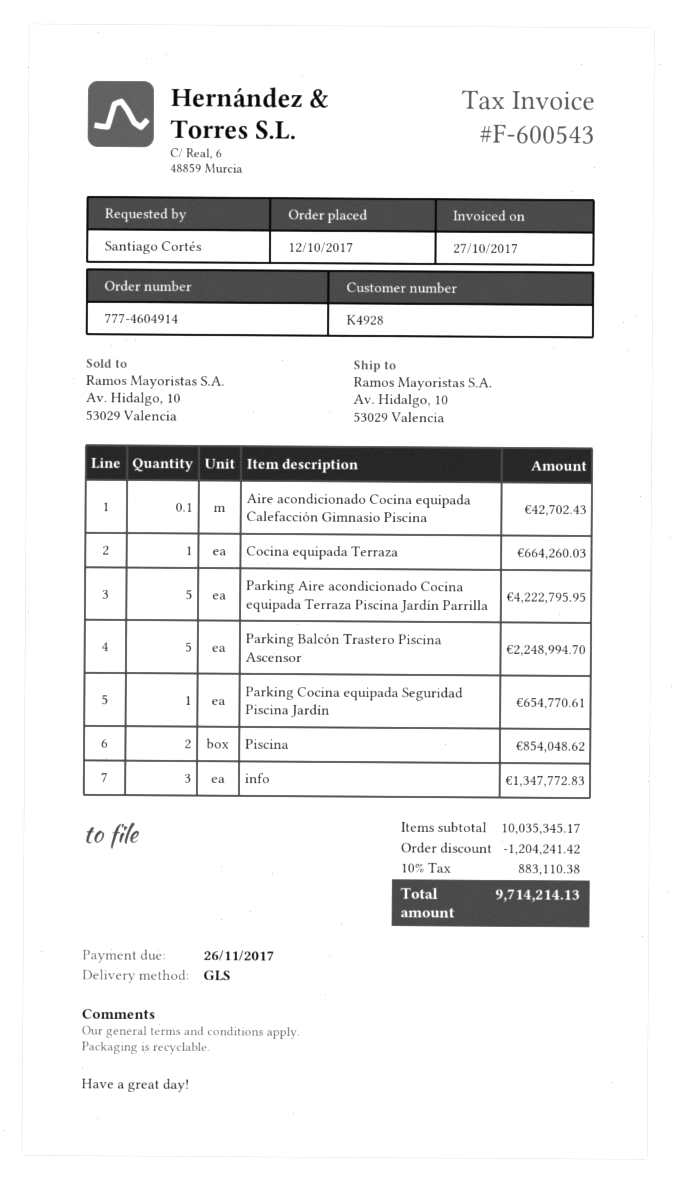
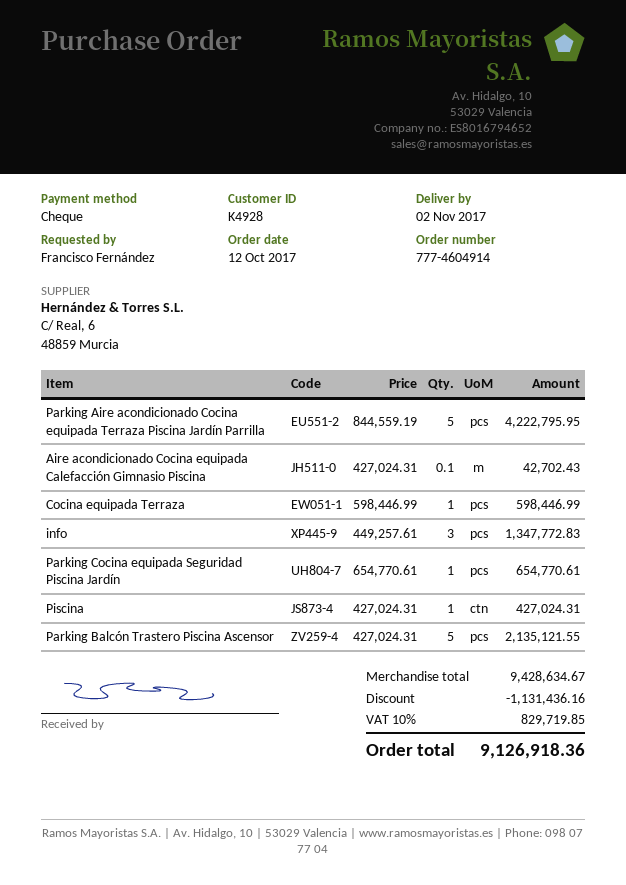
ordered by: Santiago Cortés -> Francisco Fernández
Cocina equipada Terraza: 1 for 664260.03 -> 1 for 598446.99
Parking Balcón Trastero Piscina Ascensor: 5 for 2248994.70 -> 5 for 2135121.55
Piscina: 2 for 854048.62 -> 1 for 427024.31
subtotal: 10035345.17 -> 9428634.67
discount: 1204241.42 -> 1131436.16
tax: 10% = 883110.38 -> 10% = 829719.85
total: 9714214.13 -> 9126918.36

